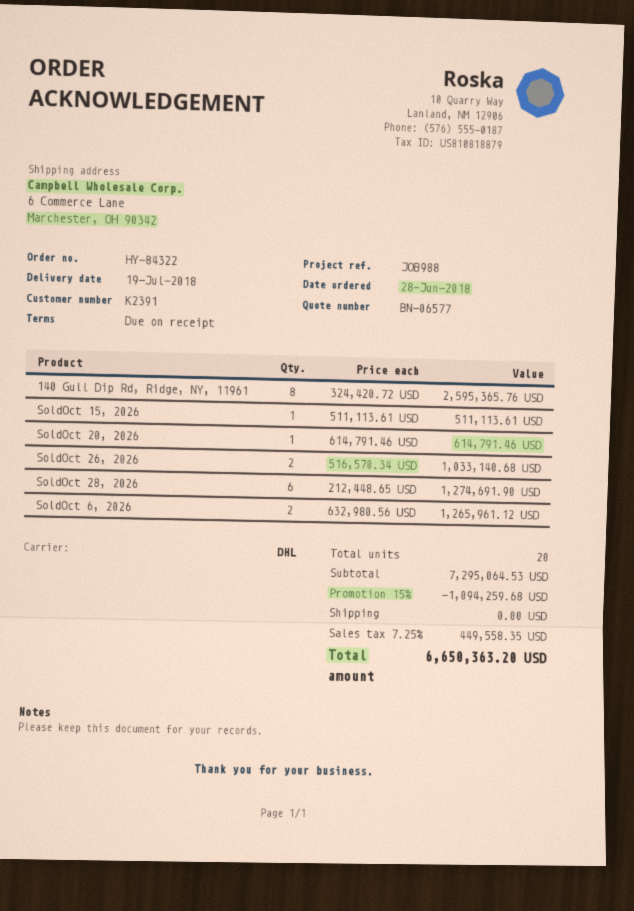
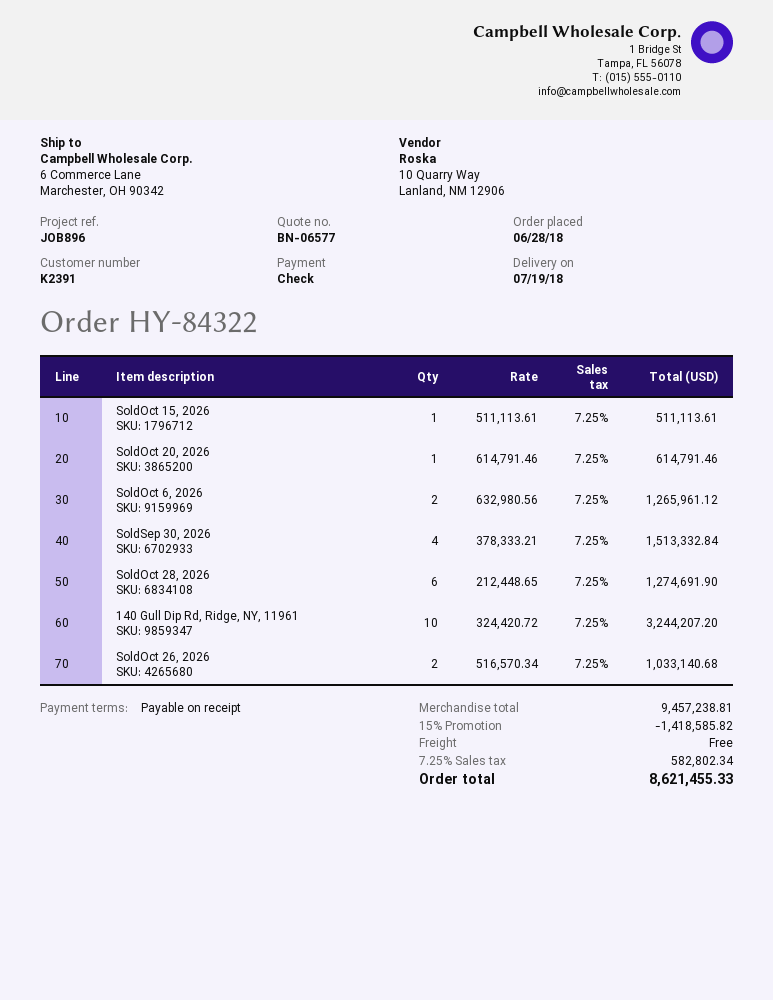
reference: JOB988 -> JOB896
140 Gull Dip Rd, Ridge, NY, 11961: 8 x 324420.72 = 2595365.76 -> 10 x 324420.72 = 3244207.20
SoldSep 30, 2026: none -> 4 x 378333.21 = 1513332.84
subtotal: 7295064.53 -> 9457238.81
discount: 15% = 1094259.68 -> 15% = 1418585.82
tax: 7.25% = 449558.35 -> 7.25% = 582802.34
total: 6650363.20 -> 8621455.33

